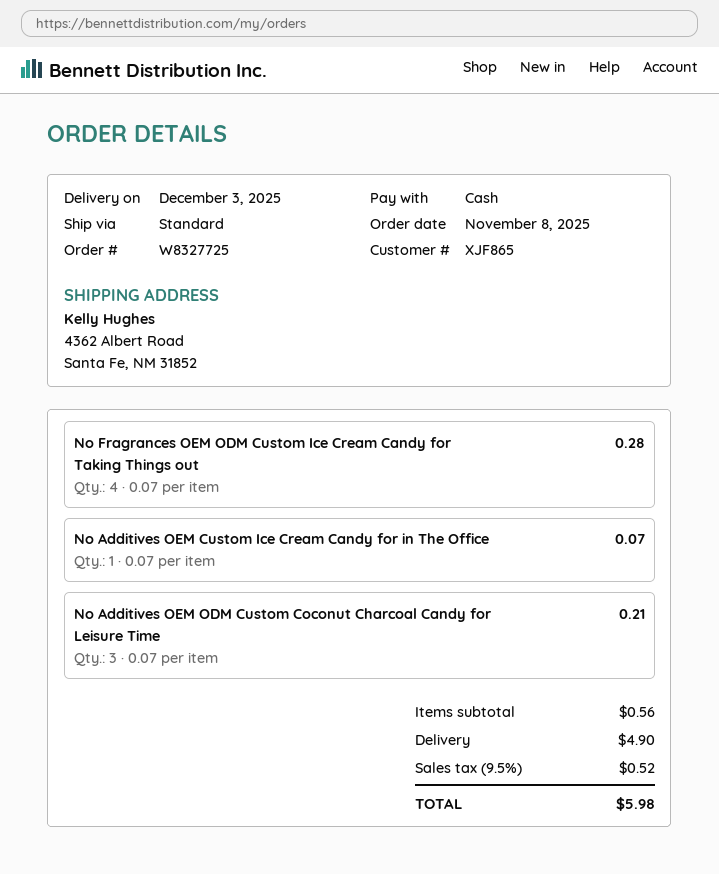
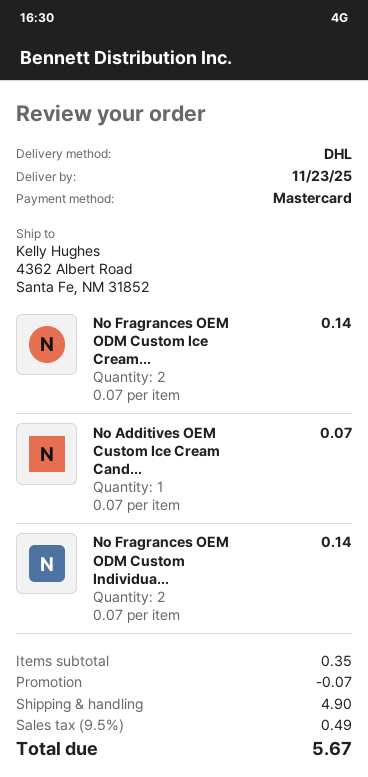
delivery date: 2025-12-03 -> 2025-11-23
payment method: cash -> Mastercard
shipping method: standard -> DHL
No Fragrances OEM ODM Custom Ice Cream Candy for Taking Things out: 4 x 0.07 = 0.28 -> 2 x 0.07 = 0.14
No Additives OEM ODM Custom Coconut Charcoal Candy for Leisure Time: 3 x 0.07 = 0.21 -> none
No Fragrances OEM ODM Custom Individua...: none -> 2 x 0.07 = 0.14
subtotal: 0.56 -> 0.35
discount: none -> 0.07
tax: 9.5% = 0.52 -> 9.5% = 0.49
total: 5.98 -> 5.67

